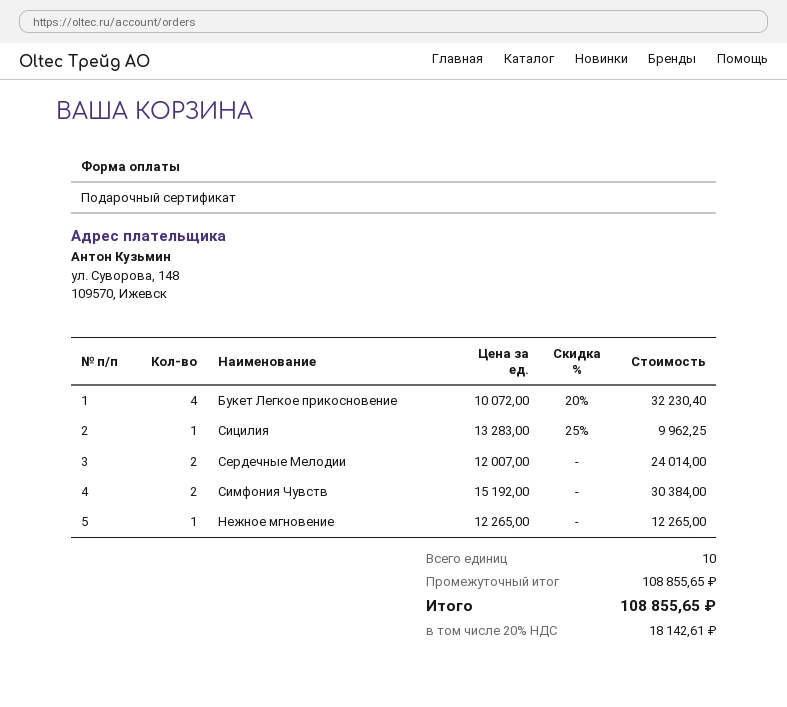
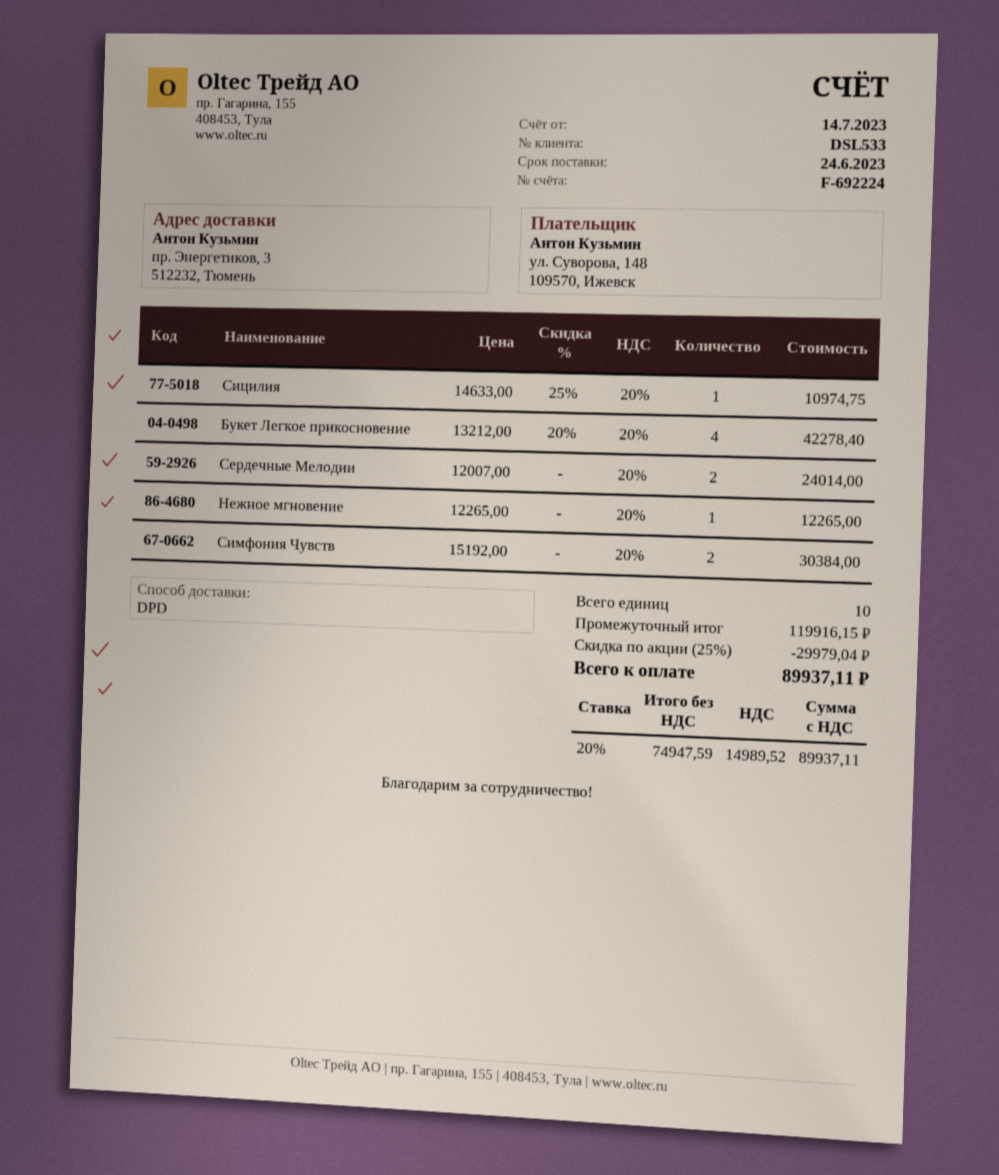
Букет Легкое прикосновение: 4 x 10072.00 - 20% = 32230.40 -> 4 x 13212.00 - 20% = 42278.40
Сицилия: 1 x 13283.00 - 25% = 9962.25 -> 1 x 14633.00 - 25% = 10974.75
subtotal: 108855.65 -> 119916.15
discount: none -> 25% = 29979.04
tax: 20% = 18142.61 -> 20% = 14989.52
total: 108855.65 -> 89937.11

